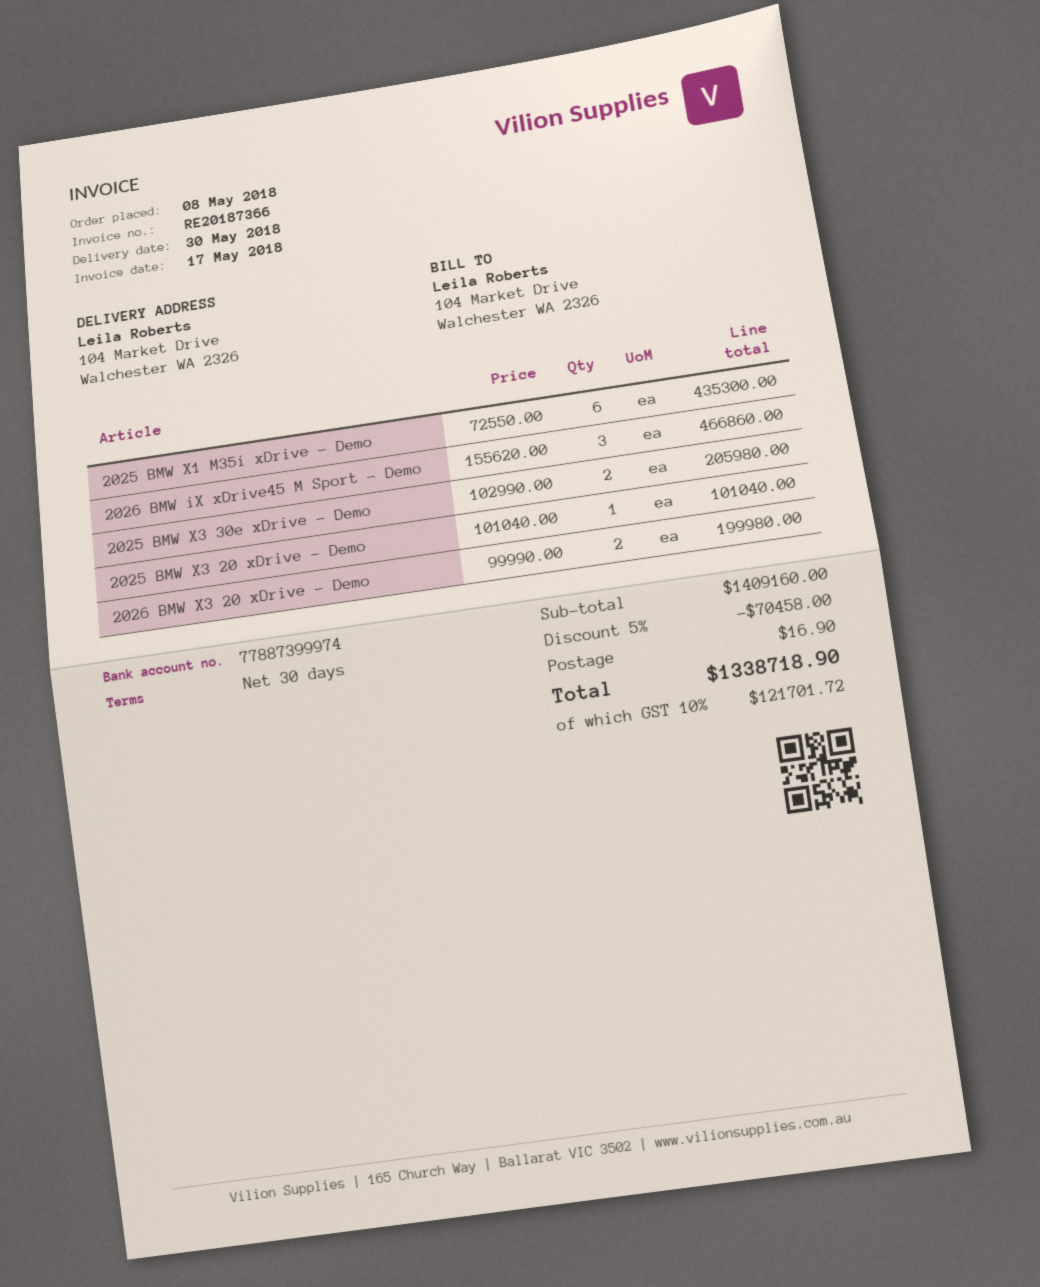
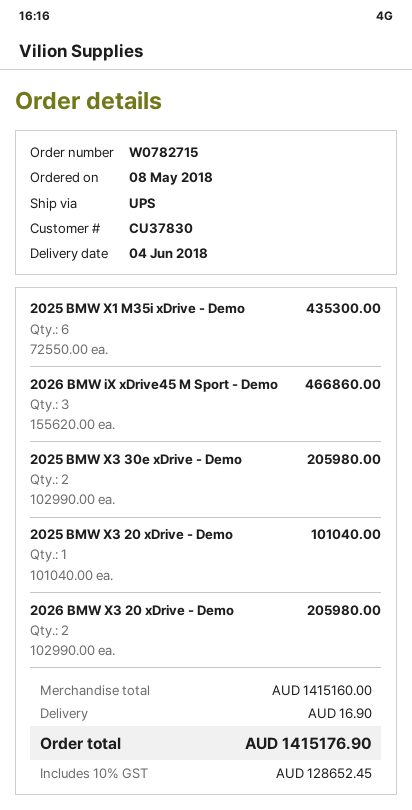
delivery date: 2018-05-30 -> 2018-06-04
2026 BMW X3 20 xDrive - Demo: 2 x 99990.00 = 199980.00 -> 2 x 102990.00 = 205980.00
subtotal: 1409160.00 -> 1415160.00
discount: 5% = 70458.00 -> none
tax: 10% = 121701.72 -> 10% = 128652.45
total: 1338718.90 -> 1415176.90

